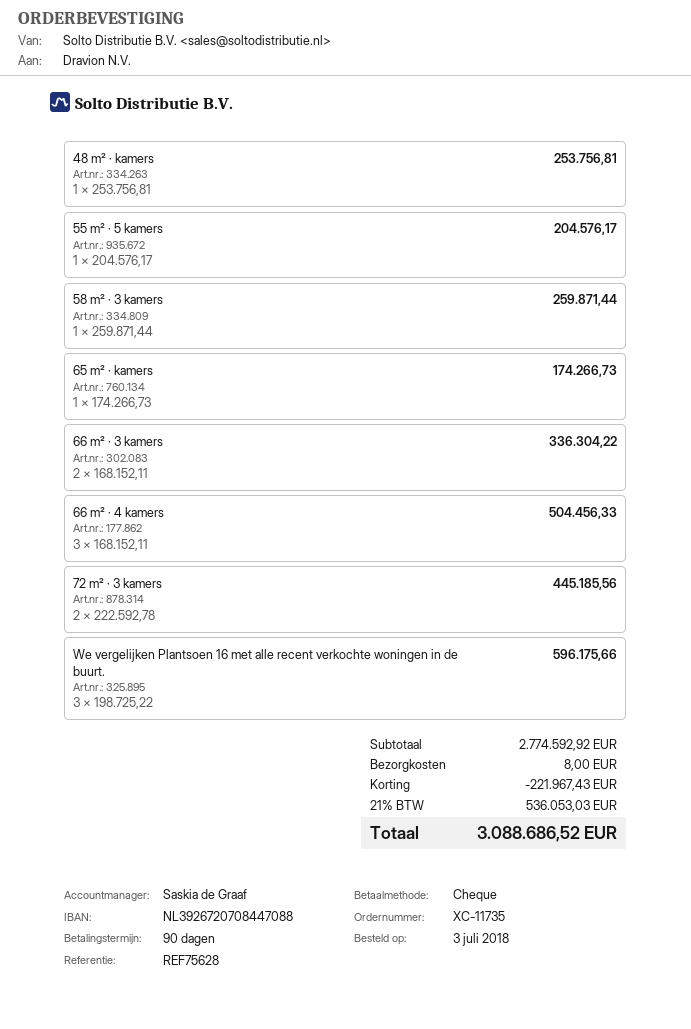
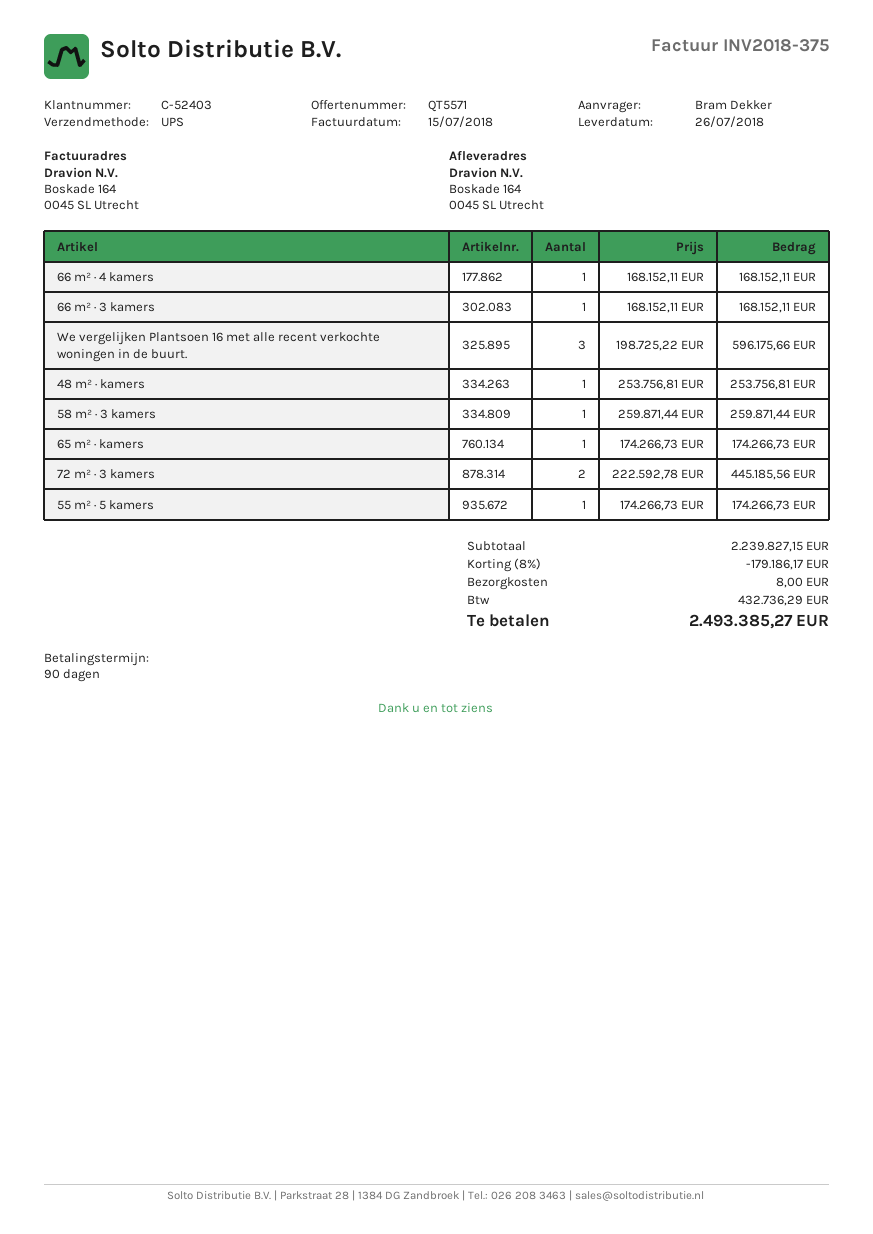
55 m² · 5 kamers: 1 x 204576.17 = 204576.17 -> 1 x 174266.73 = 174266.73
66 m² · 3 kamers: 2 x 168152.11 = 336304.22 -> 1 x 168152.11 = 168152.11
66 m² · 4 kamers: 3 x 168152.11 = 504456.33 -> 1 x 168152.11 = 168152.11
subtotal: 2774592.92 -> 2239827.15
discount: 221967.43 -> 179186.17
tax: 536053.03 -> 432736.29
total: 3088686.52 -> 2493385.27

